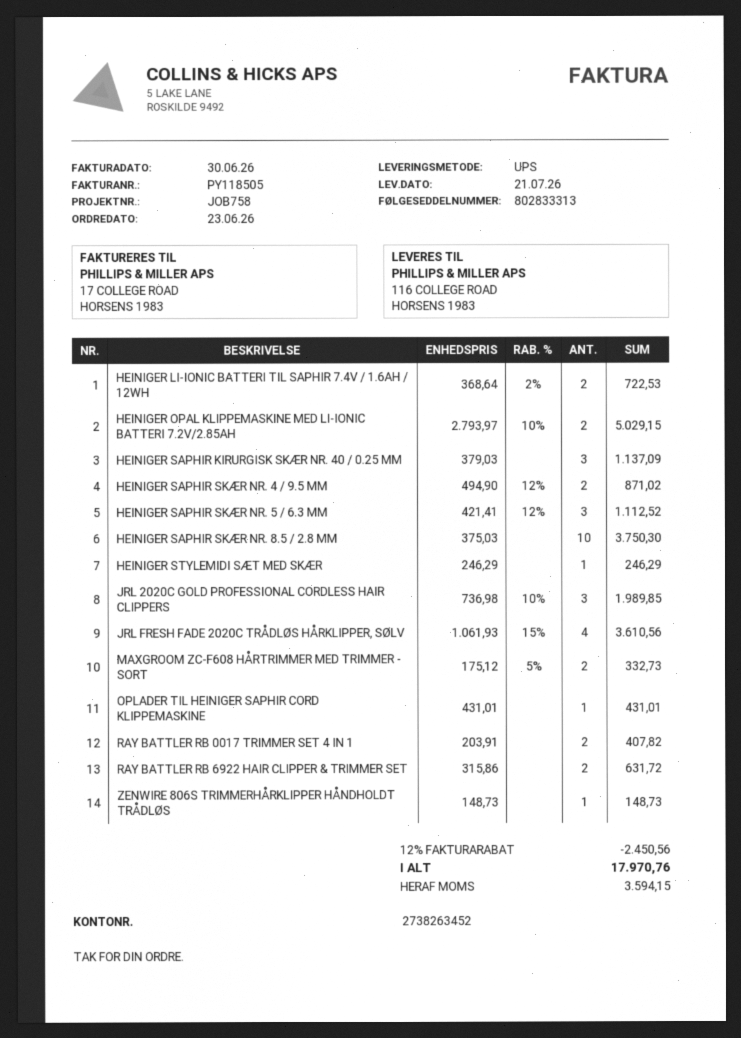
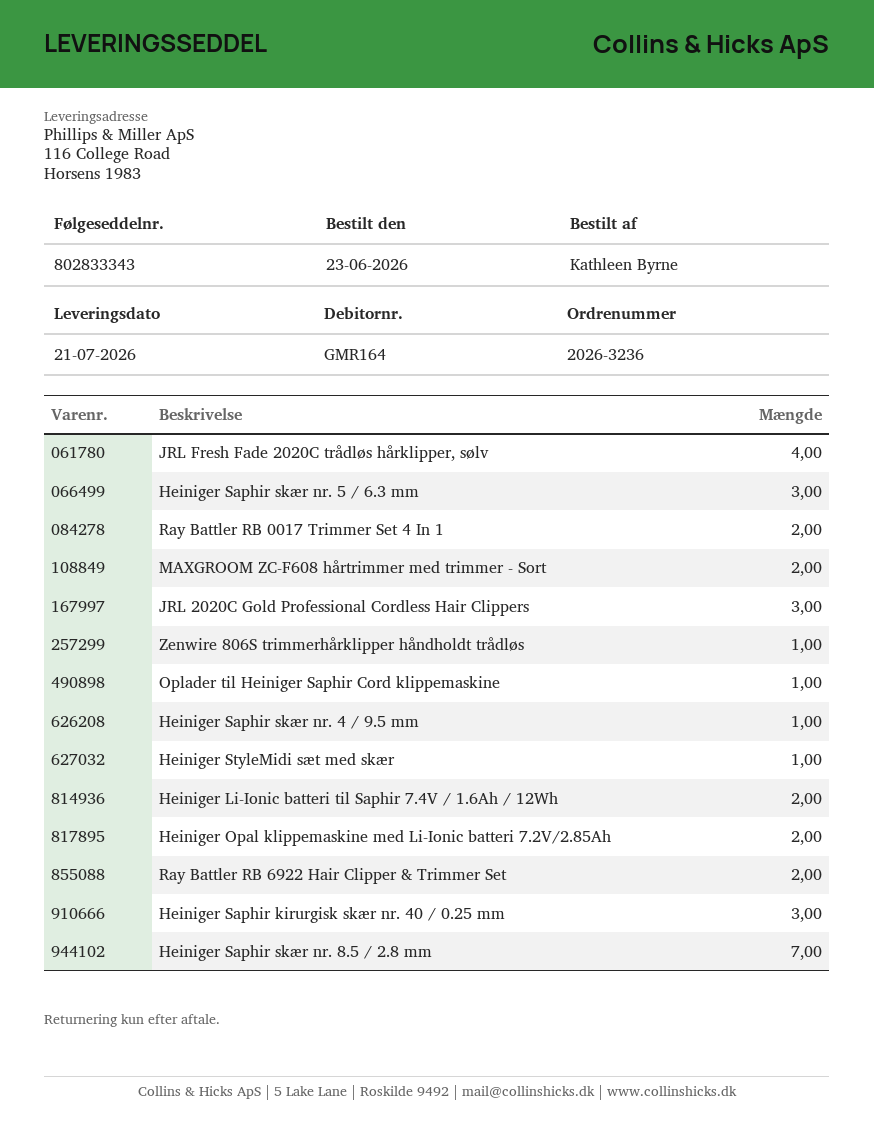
delivery note number: 802833313 -> 802833343
HEINIGER SAPHIR SKÆR NR. 4 / 9.5 MM: 2 -> 1
HEINIGER SAPHIR SKÆR NR. 8.5 / 2.8 MM: 10 -> 7

